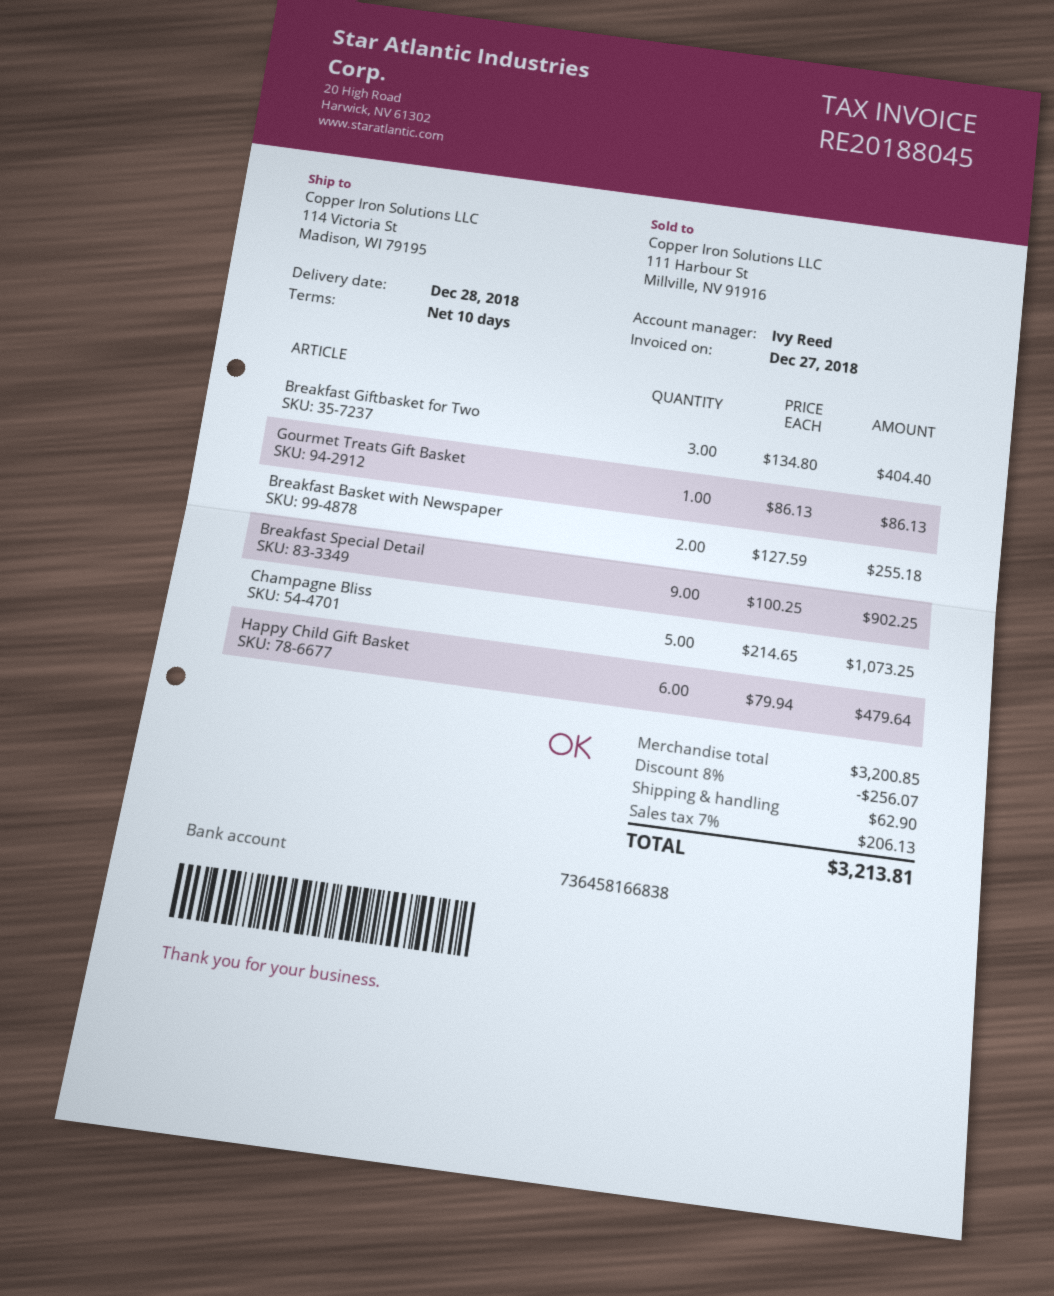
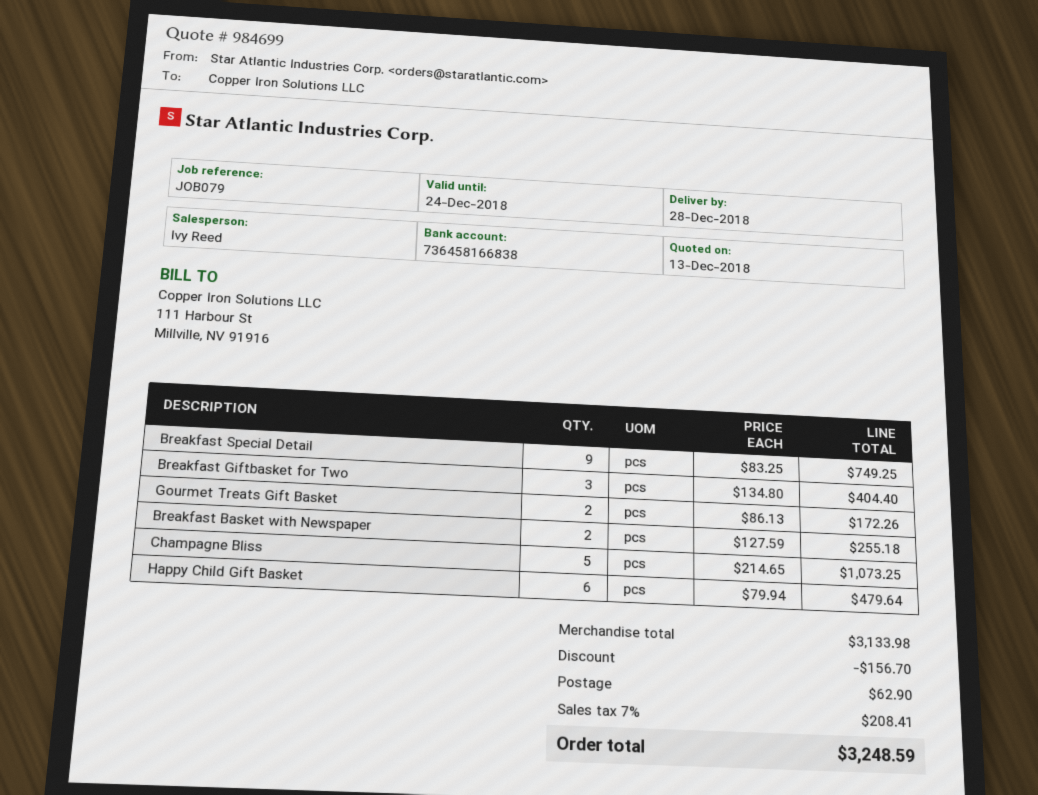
Gourmet Treats Gift Basket: 1 x 86.13 = 86.13 -> 2 x 86.13 = 172.26
Breakfast Special Detail: 9 x 100.25 = 902.25 -> 9 x 83.25 = 749.25
subtotal: 3200.85 -> 3133.98
discount: 256.07 -> 156.70
tax: 7% = 206.13 -> 7% = 208.41
total: 3213.81 -> 3248.59

